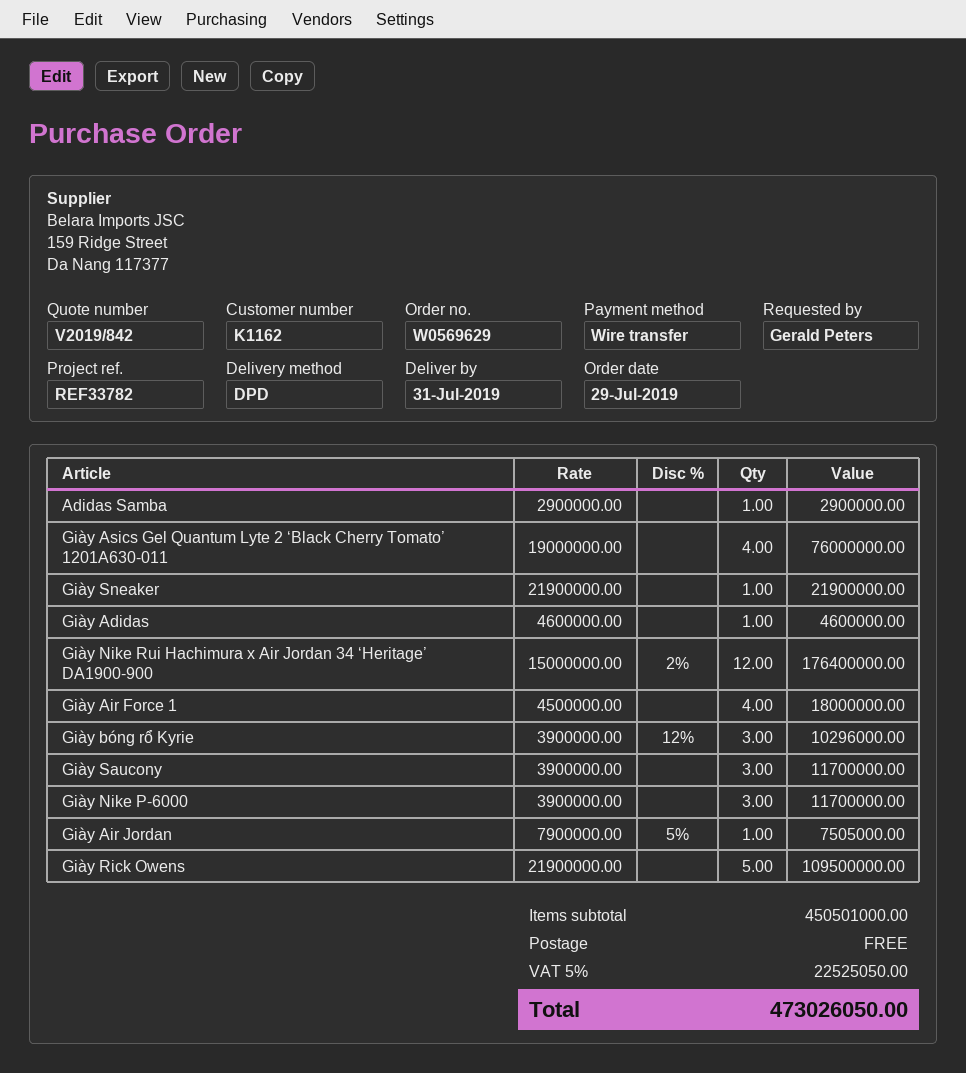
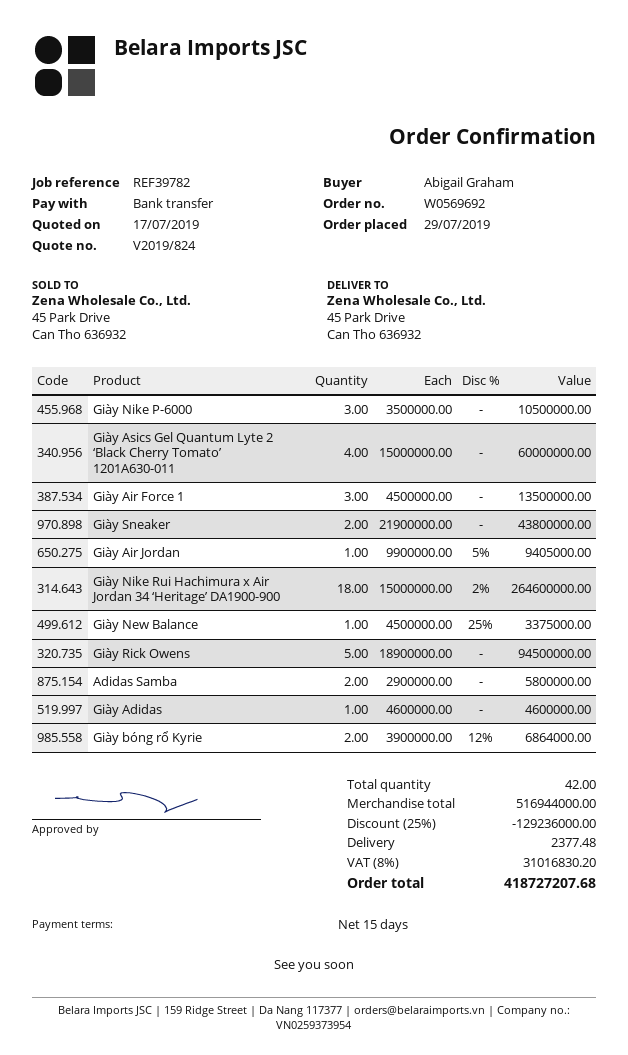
quote number: V2019/842 -> V2019/824
order number: W0569629 -> W0569692
reference: REF33782 -> REF39782
ordered by: Gerald Peters -> Abigail Graham
Adidas Samba: 1 x 2900000.00 = 2900000.00 -> 2 x 2900000.00 = 5800000.00
Giày Asics Gel Quantum Lyte 2 ‘Black Cherry Tomato’ 1201A630-011: 4 x 19000000.00 = 76000000.00 -> 4 x 15000000.00 = 60000000.00
Giày Sneaker: 1 x 21900000.00 = 21900000.00 -> 2 x 21900000.00 = 43800000.00
Giày Nike Rui Hachimura x Air Jordan 34 ‘Heritage’ DA1900-900: 12 x 15000000.00 - 2% = 176400000.00 -> 18 x 15000000.00 - 2% = 264600000.00
Giày Air Force 1: 4 x 4500000.00 = 18000000.00 -> 3 x 4500000.00 = 13500000.00
Giày bóng rổ Kyrie: 3 x 3900000.00 - 12% = 10296000.00 -> 2 x 3900000.00 - 12% = 6864000.00
Giày Saucony: 3 x 3900000.00 = 11700000.00 -> none
Giày Nike P-6000: 3 x 3900000.00 = 11700000.00 -> 3 x 3500000.00 = 10500000.00
Giày Air Jordan: 1 x 7900000.00 - 5% = 7505000.00 -> 1 x 9900000.00 - 5% = 9405000.00
Giày Rick Owens: 5 x 21900000.00 = 109500000.00 -> 5 x 18900000.00 = 94500000.00
Giày New Balance: none -> 1 x 4500000.00 - 25% = 3375000.00
subtotal: 450501000.00 -> 516944000.00
discount: none -> 25% = 129236000.00
shipping: 0.00 -> 2377.48
tax: 5% = 22525050.00 -> 8% = 31016830.20
total: 473026050.00 -> 418727207.68

